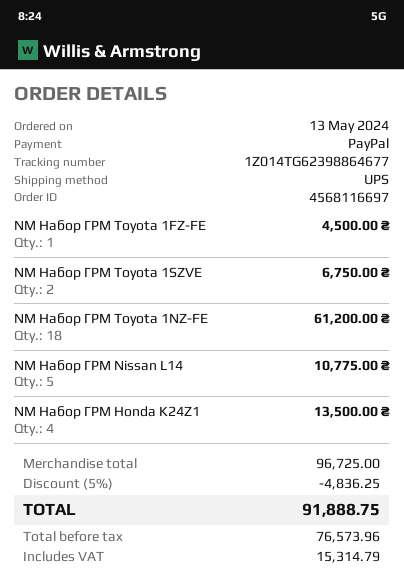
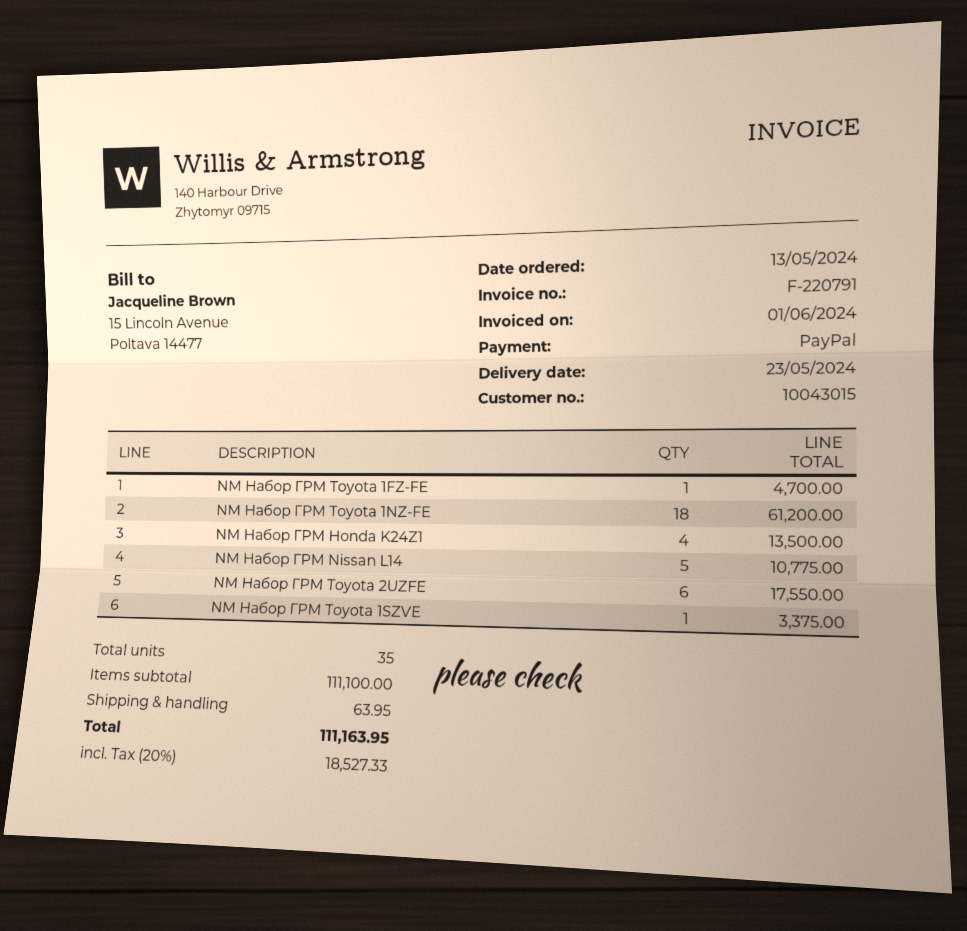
NM Набор ГРМ Toyota 1FZ-FE: 1 for 4500.00 -> 1 for 4700.00
NM Набор ГРМ Toyota 1SZVE: 2 for 6750.00 -> 1 for 3375.00
NM Набор ГРМ Toyota 2UZFE: none -> 6 for 17550.00
subtotal: 96725.00 -> 111100.00
discount: 5% = 4836.25 -> none
shipping: none -> 63.95
tax: 15314.79 -> 18527.33
total: 91888.75 -> 111163.95

